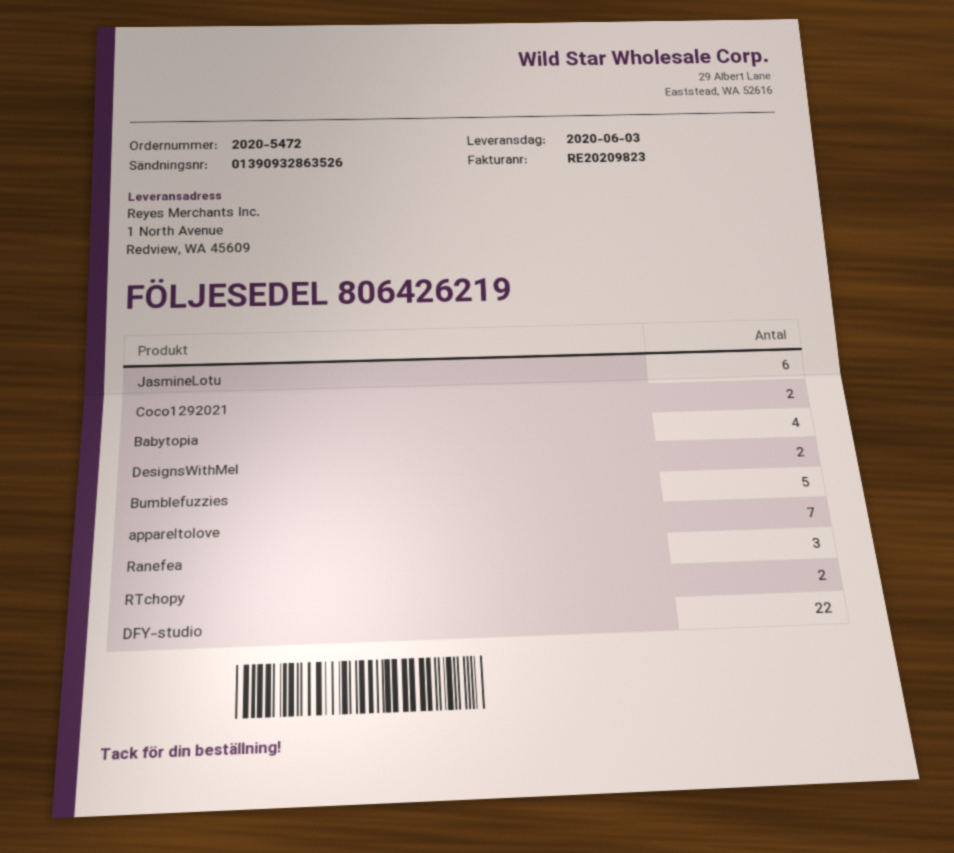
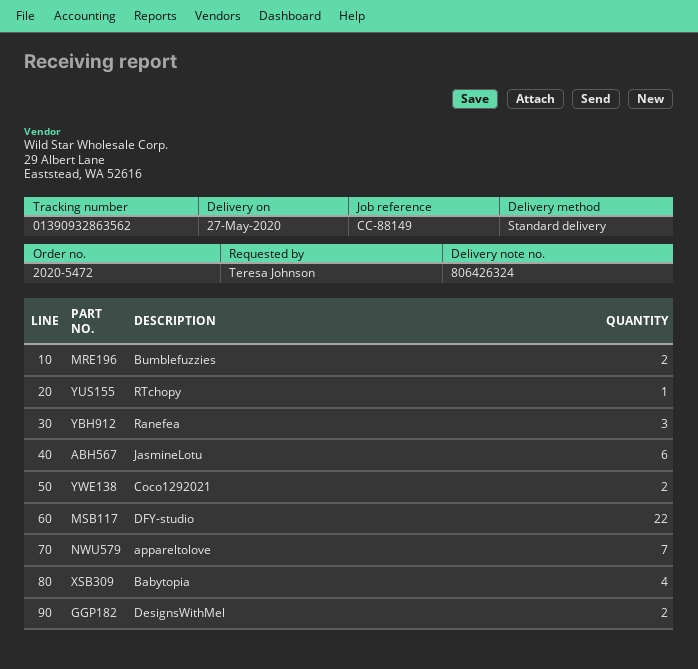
delivery note number: 806426219 -> 806426324
delivery date: 2020-06-03 -> 2020-05-27
tracking number: 01390932863526 -> 01390932863562
Bumblefuzzies: 5 -> 2
RTchopy: 2 -> 1

